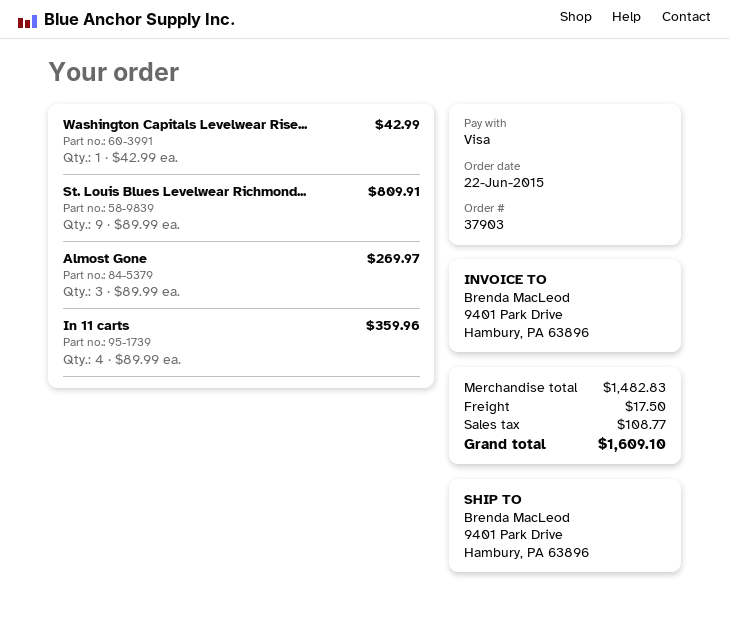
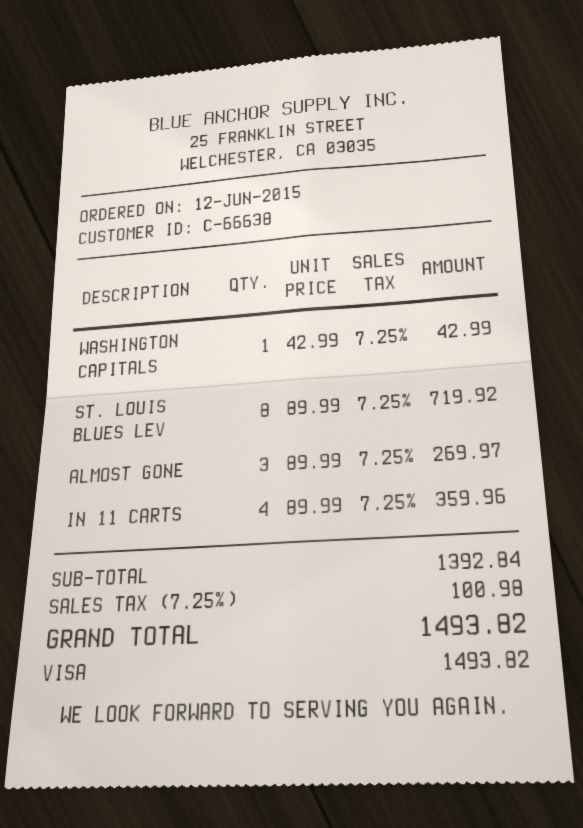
order date: 2015-06-22 -> 2015-06-12
St. Louis Blues Levelwear Richmond...: 9 x 89.99 = 809.91 -> 8 x 89.99 = 719.92
subtotal: 1482.83 -> 1392.84
shipping: 17.50 -> none
tax: 108.77 -> 100.98
total: 1609.10 -> 1493.82

